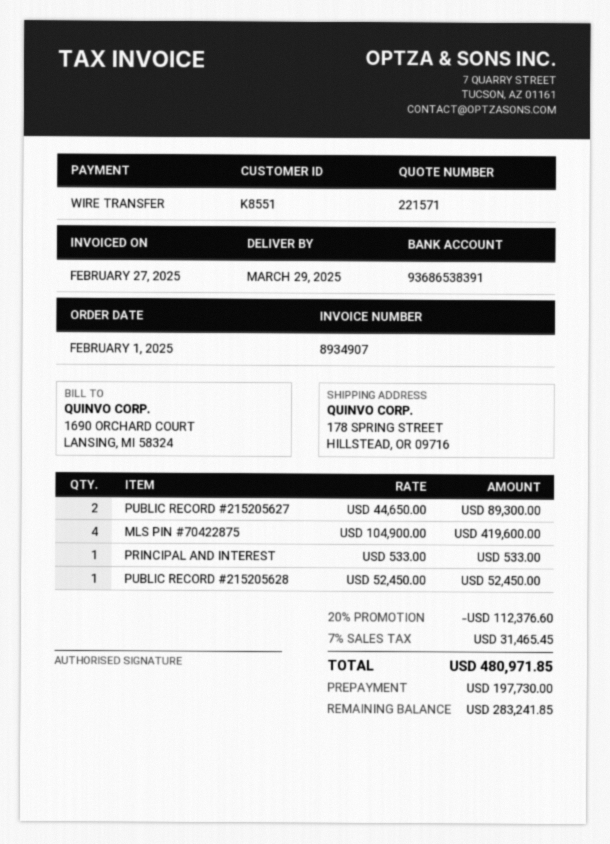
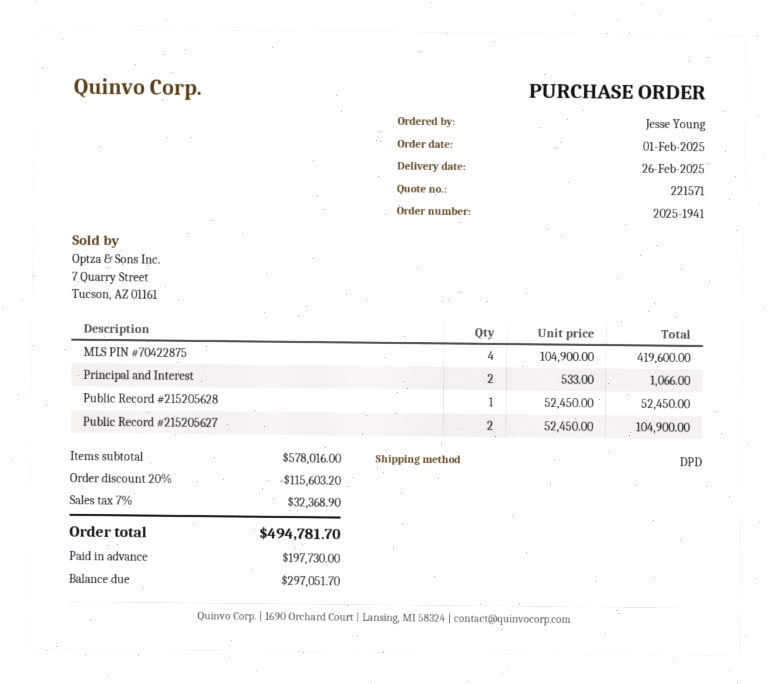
delivery date: 2025-03-29 -> 2025-02-26
PUBLIC RECORD #215205627: 2 x 44650.00 = 89300.00 -> 2 x 52450.00 = 104900.00
PRINCIPAL AND INTEREST: 1 x 533.00 = 533.00 -> 2 x 533.00 = 1066.00
discount: 20% = 112376.60 -> 20% = 115603.20
tax: 7% = 31465.45 -> 7% = 32368.90
total: 480971.85 -> 494781.70
balance: 283241.85 -> 297051.70

